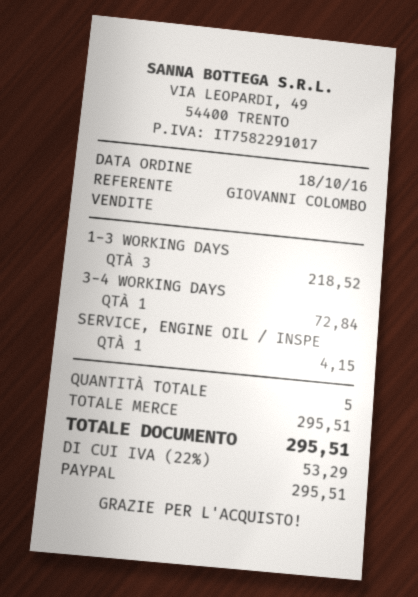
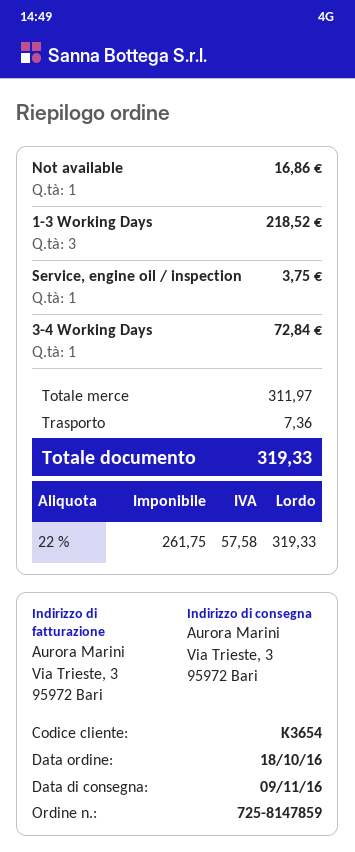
SERVICE, ENGINE OIL / INSPE: 1 for 4.15 -> 1 for 3.75
Not available: none -> 1 for 16.86
subtotal: 295.51 -> 311.97
shipping: none -> 7.36
tax: 22% = 53.29 -> 22% = 57.58
total: 295.51 -> 319.33

